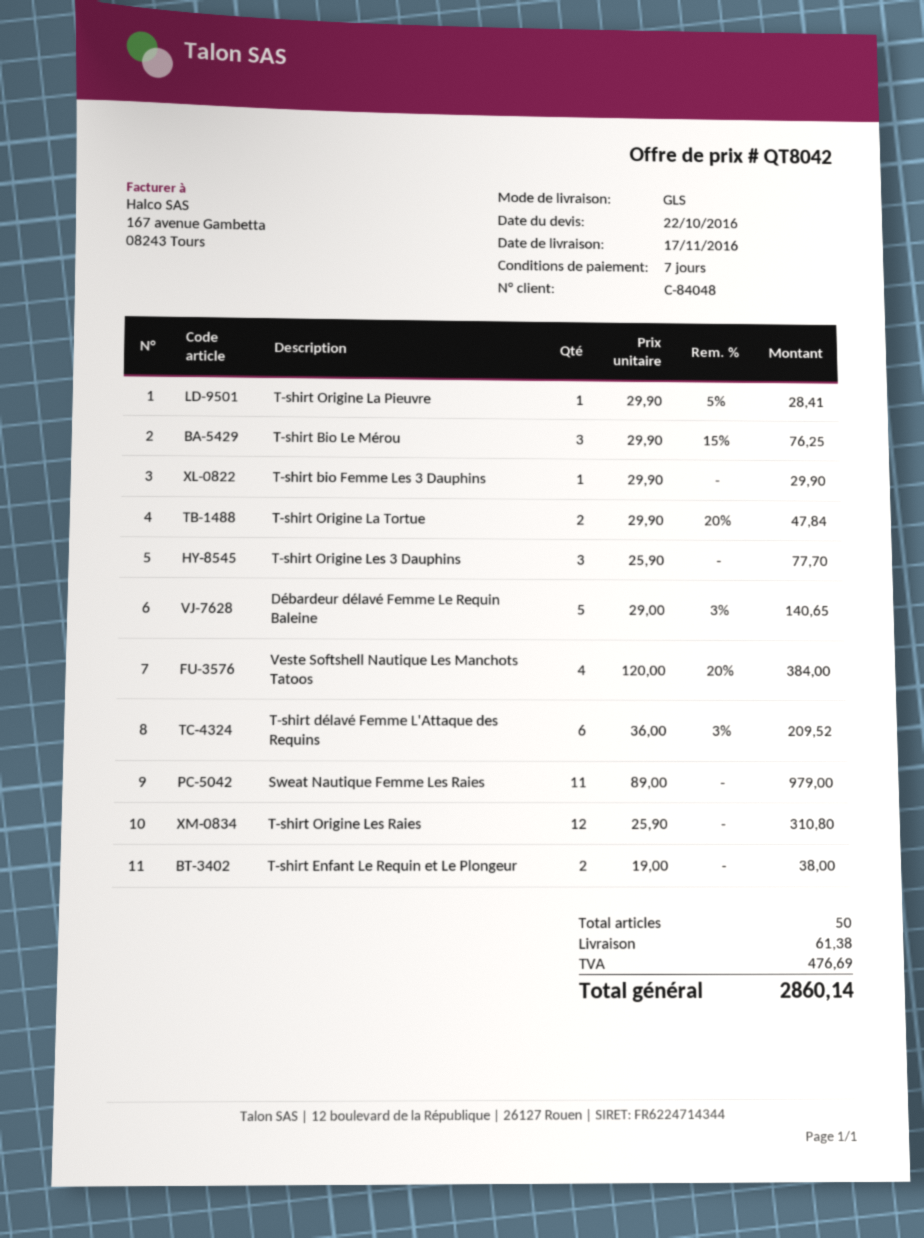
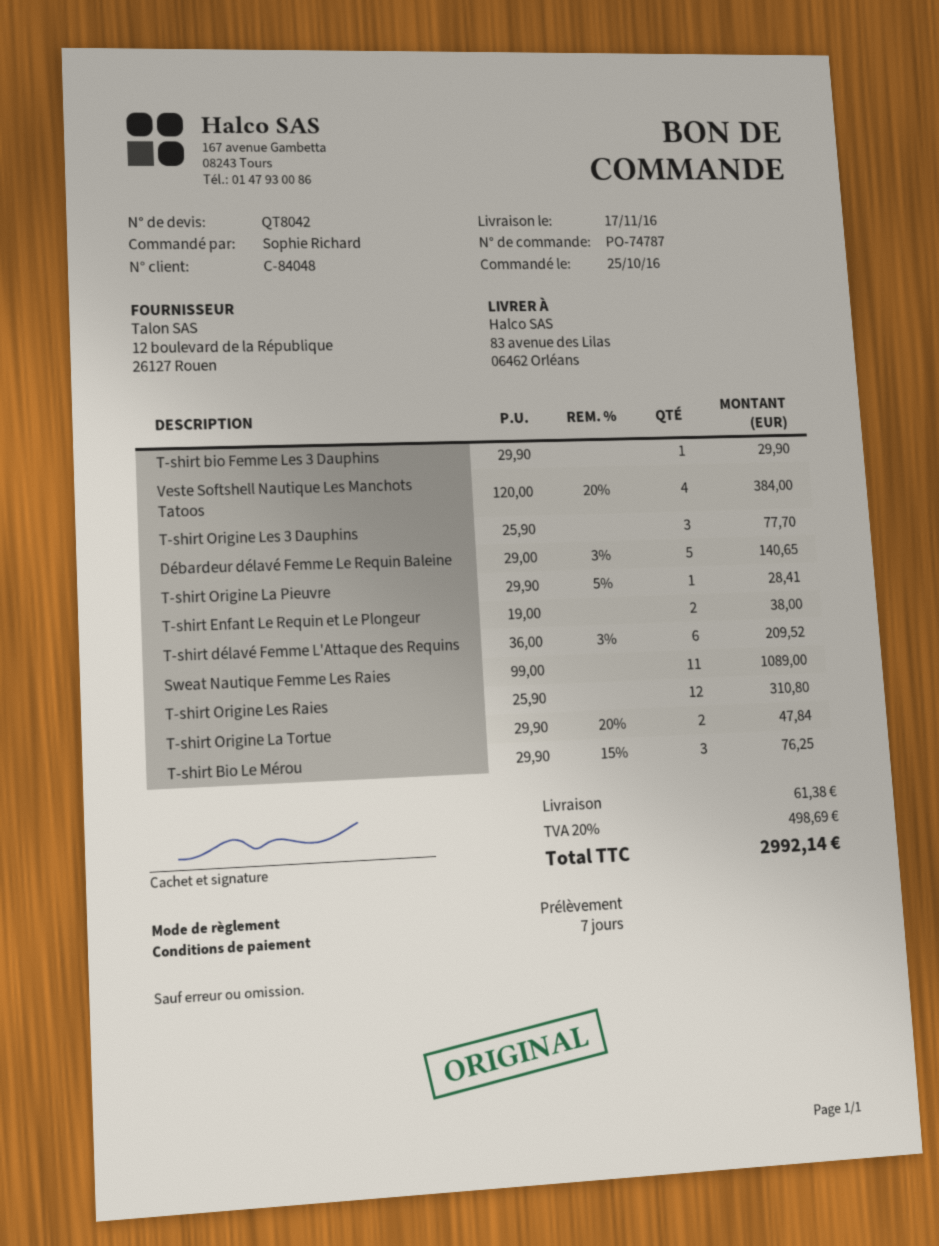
Sweat Nautique Femme Les Raies: 11 x 89.00 = 979.00 -> 11 x 99.00 = 1089.00
tax: 476.69 -> 498.69
total: 2860.14 -> 2992.14

